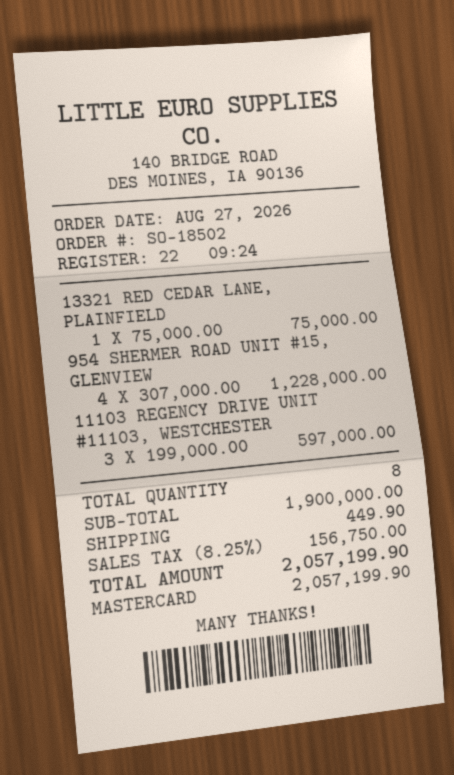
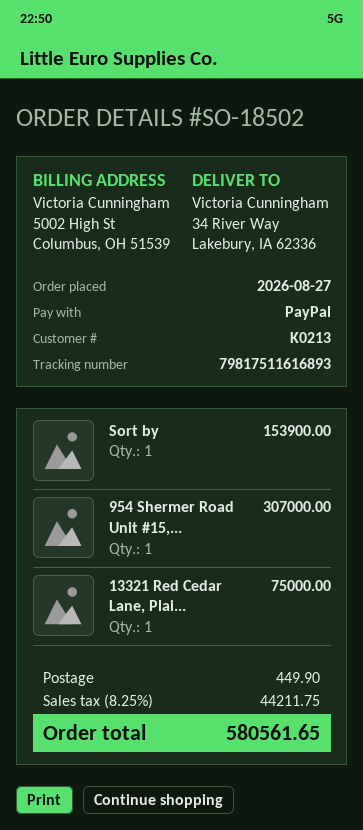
payment method: Mastercard -> PayPal
954 SHERMER ROAD UNIT #15, GLENVIEW: 4 for 1228000.00 -> 1 for 307000.00
11103 REGENCY DRIVE UNIT #11103, WESTCHESTER: 3 for 597000.00 -> none
Sort by: none -> 1 for 153900.00
tax: 8.25% = 156750.00 -> 8.25% = 44211.75
total: 2057199.90 -> 580561.65

